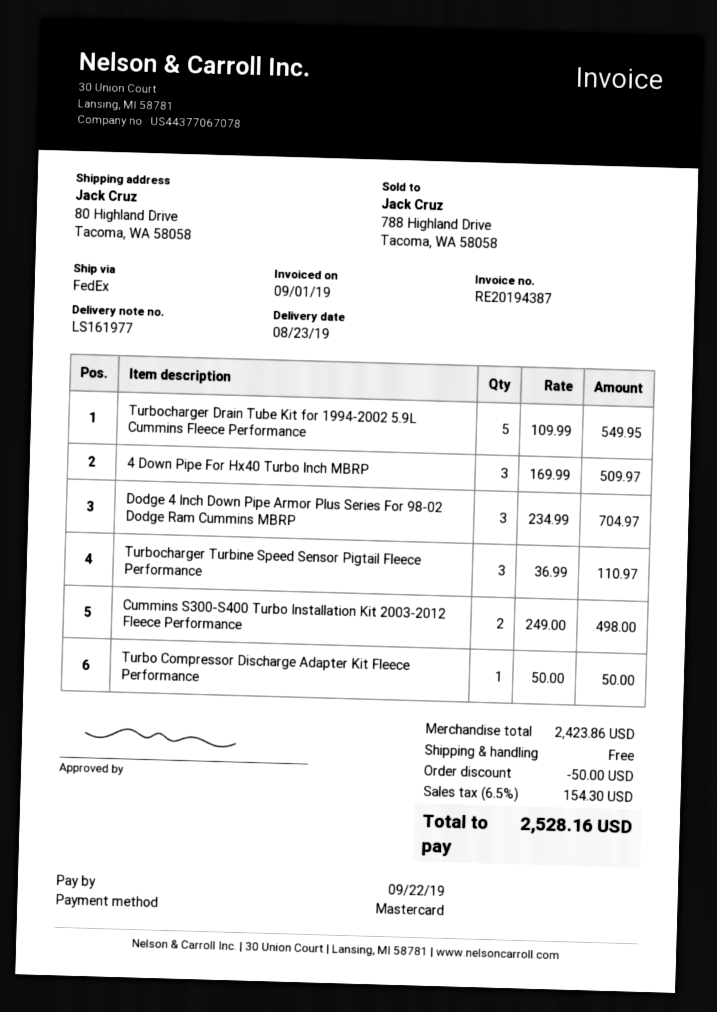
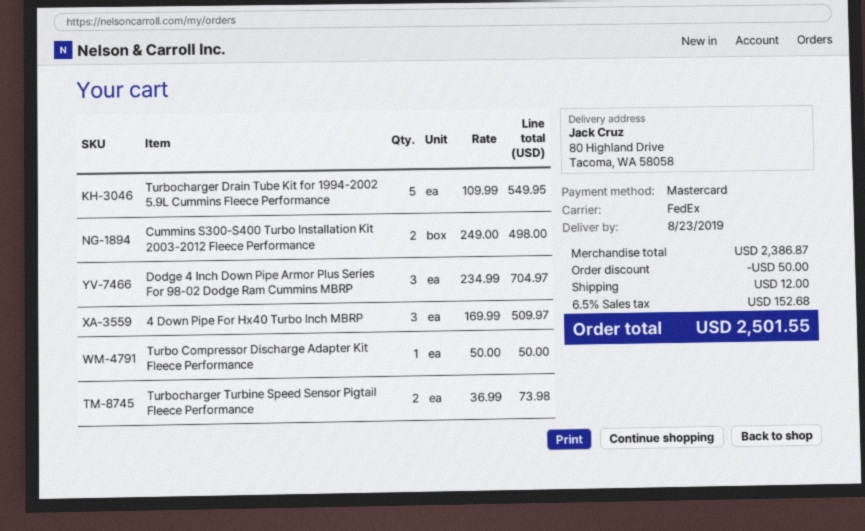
Turbocharger Turbine Speed Sensor Pigtail Fleece Performance: 3 x 36.99 = 110.97 -> 2 x 36.99 = 73.98
subtotal: 2423.86 -> 2386.87
shipping: 0.00 -> 12.00
tax: 6.5% = 154.30 -> 6.5% = 152.68
total: 2528.16 -> 2501.55

